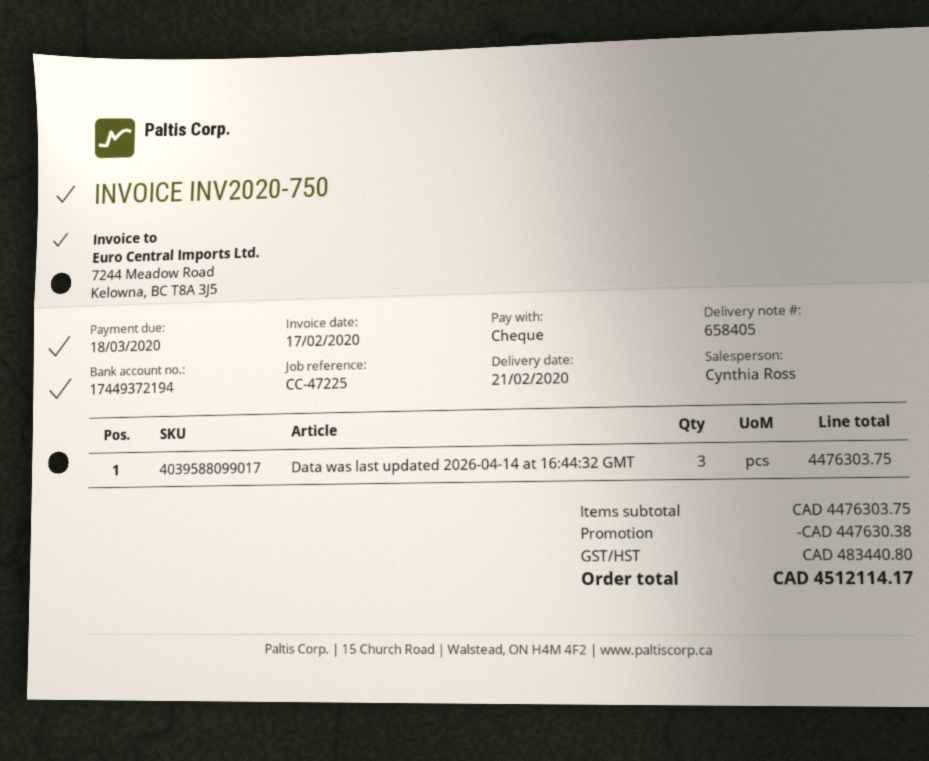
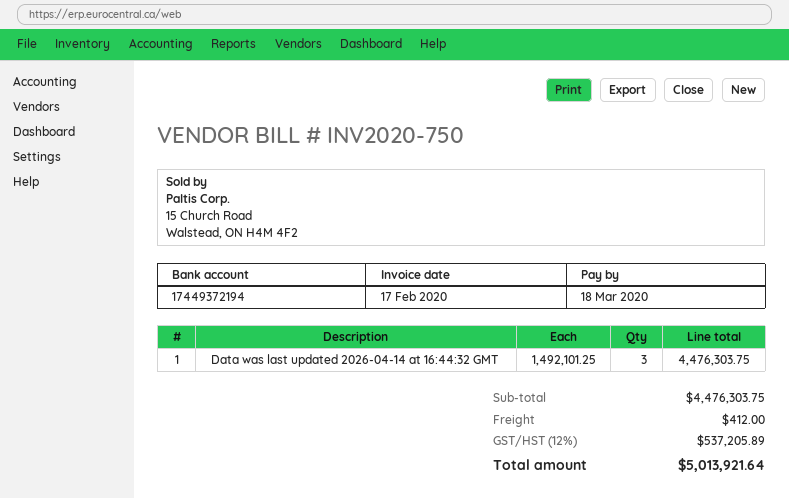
discount: 447630.38 -> none
shipping: none -> 412.00
tax: 483440.80 -> 537205.89
total: 4512114.17 -> 5013921.64

